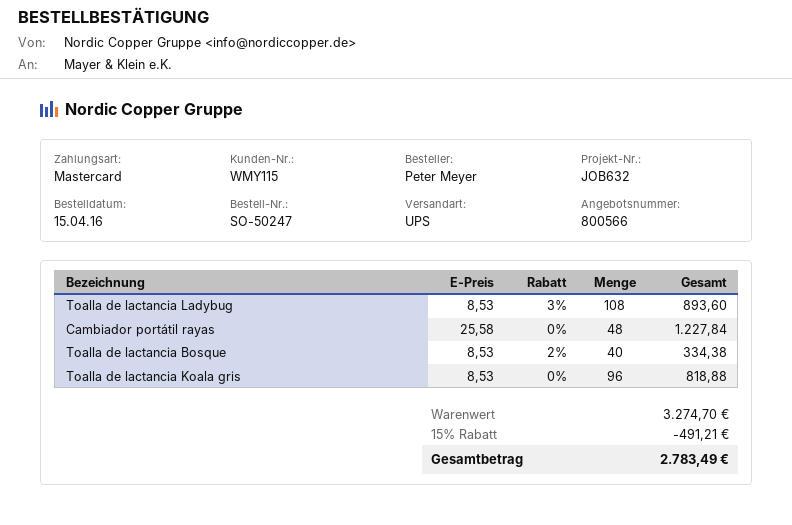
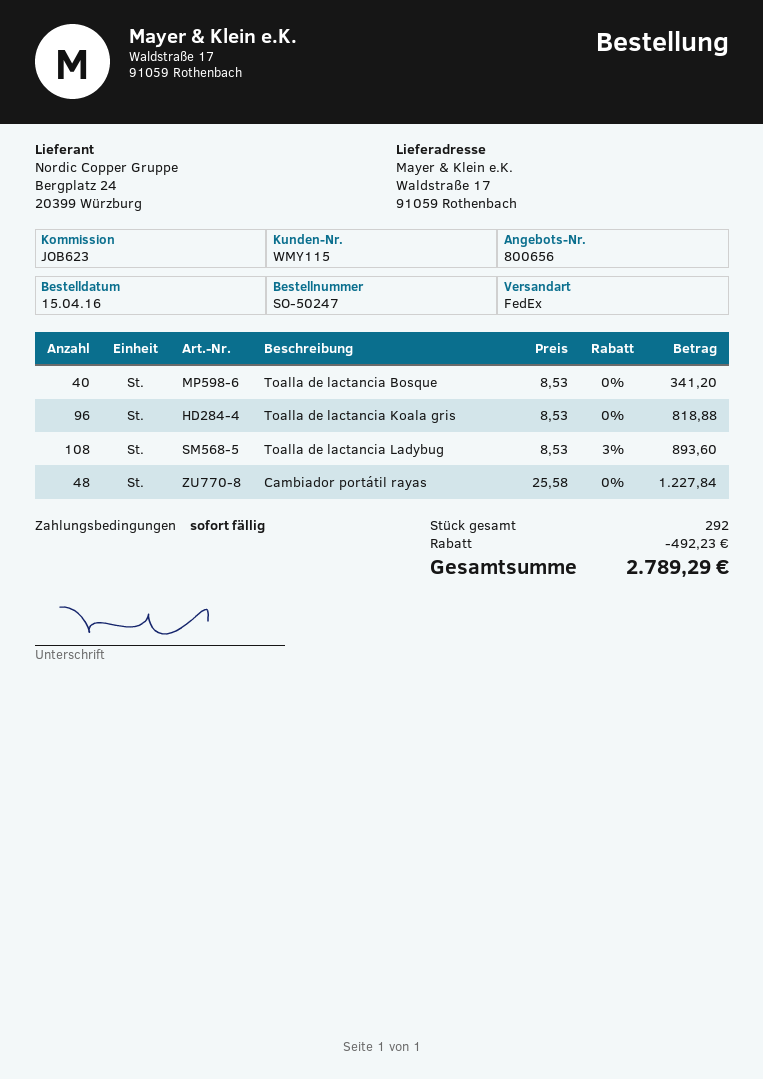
quote number: 800566 -> 800656
reference: JOB632 -> JOB623
shipping method: UPS -> FedEx
Toalla de lactancia Bosque: 40 x 8.53 - 2% = 334.38 -> 40 x 8.53 = 341.20
discount: 491.21 -> 492.23
total: 2783.49 -> 2789.29

